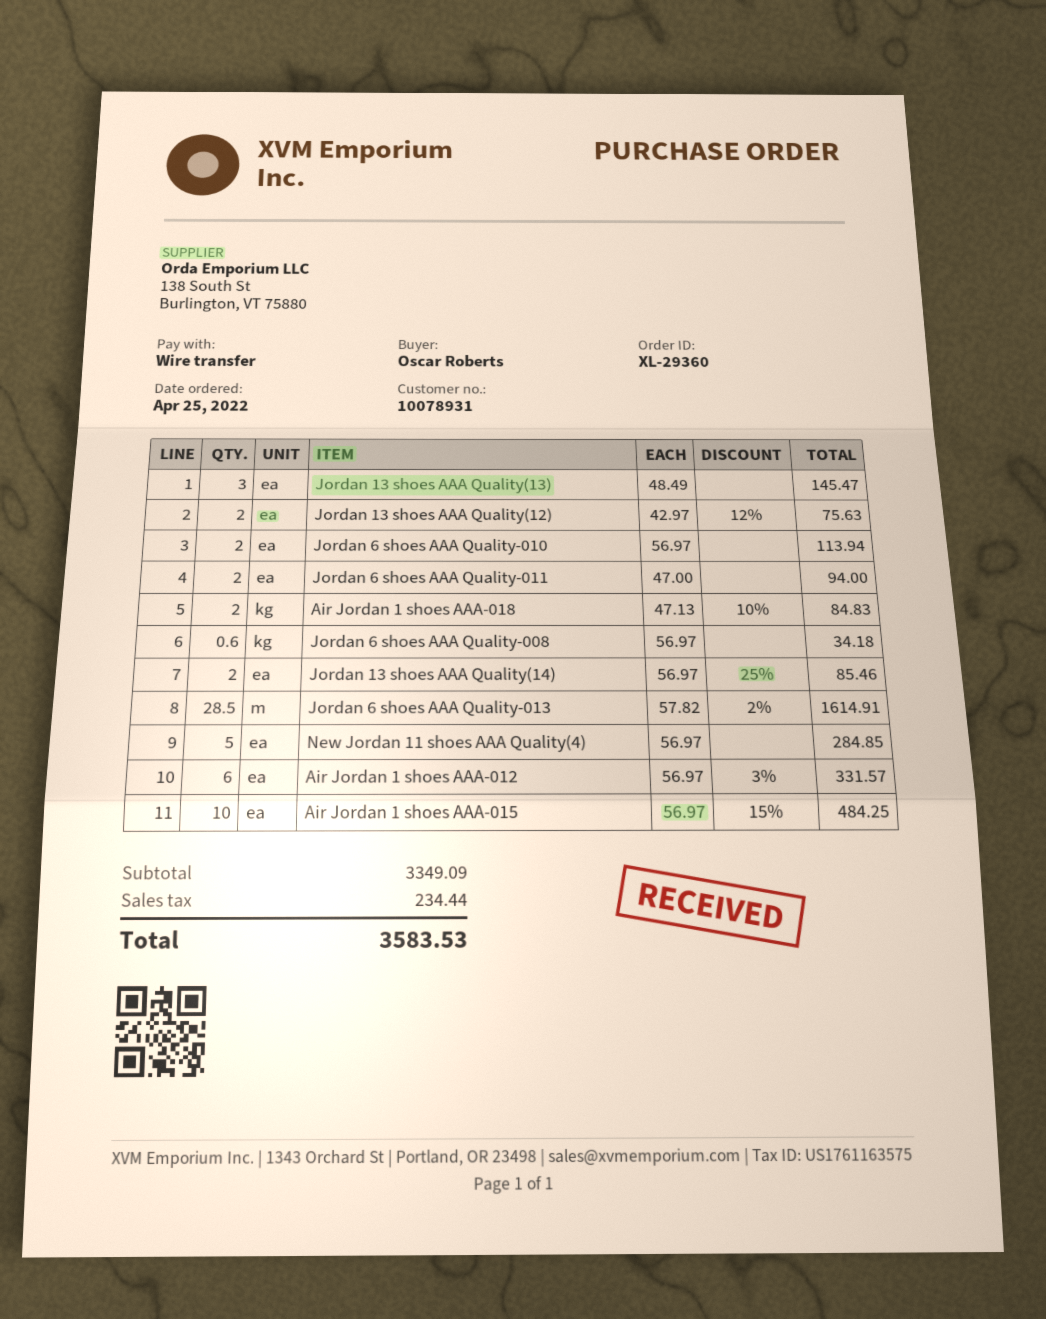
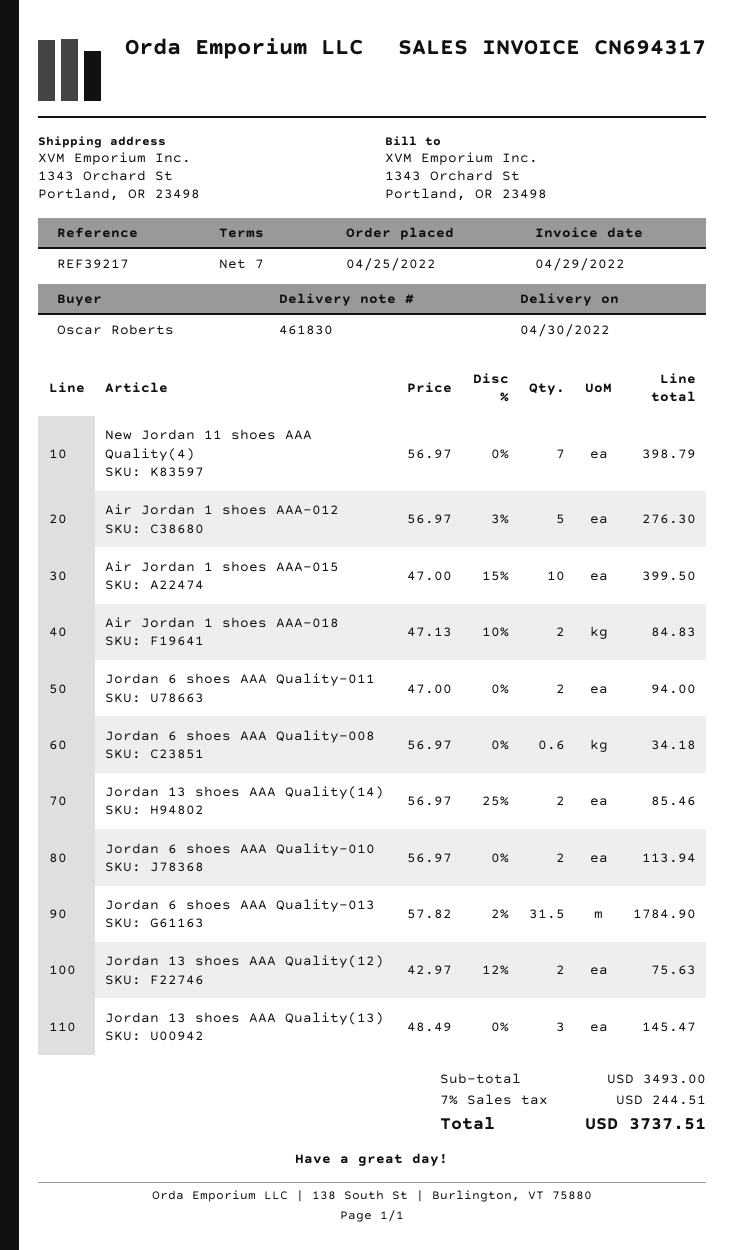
Jordan 6 shoes AAA Quality-013: 28.5 x 57.82 - 2% = 1614.91 -> 31.5 x 57.82 - 2% = 1784.90
New Jordan 11 shoes AAA Quality(4): 5 x 56.97 = 284.85 -> 7 x 56.97 = 398.79
Air Jordan 1 shoes AAA-012: 6 x 56.97 - 3% = 331.57 -> 5 x 56.97 - 3% = 276.30
Air Jordan 1 shoes AAA-015: 10 x 56.97 - 15% = 484.25 -> 10 x 47.00 - 15% = 399.50
subtotal: 3349.09 -> 3493.00
tax: 234.44 -> 244.51
total: 3583.53 -> 3737.51

